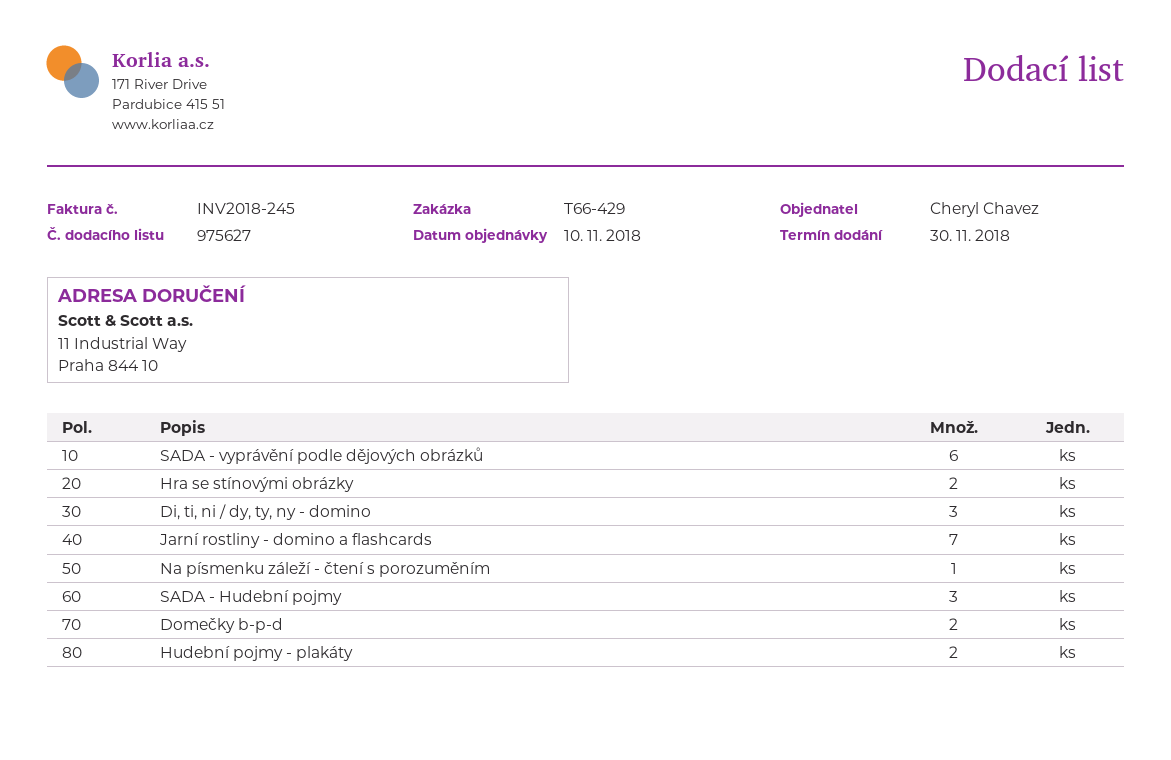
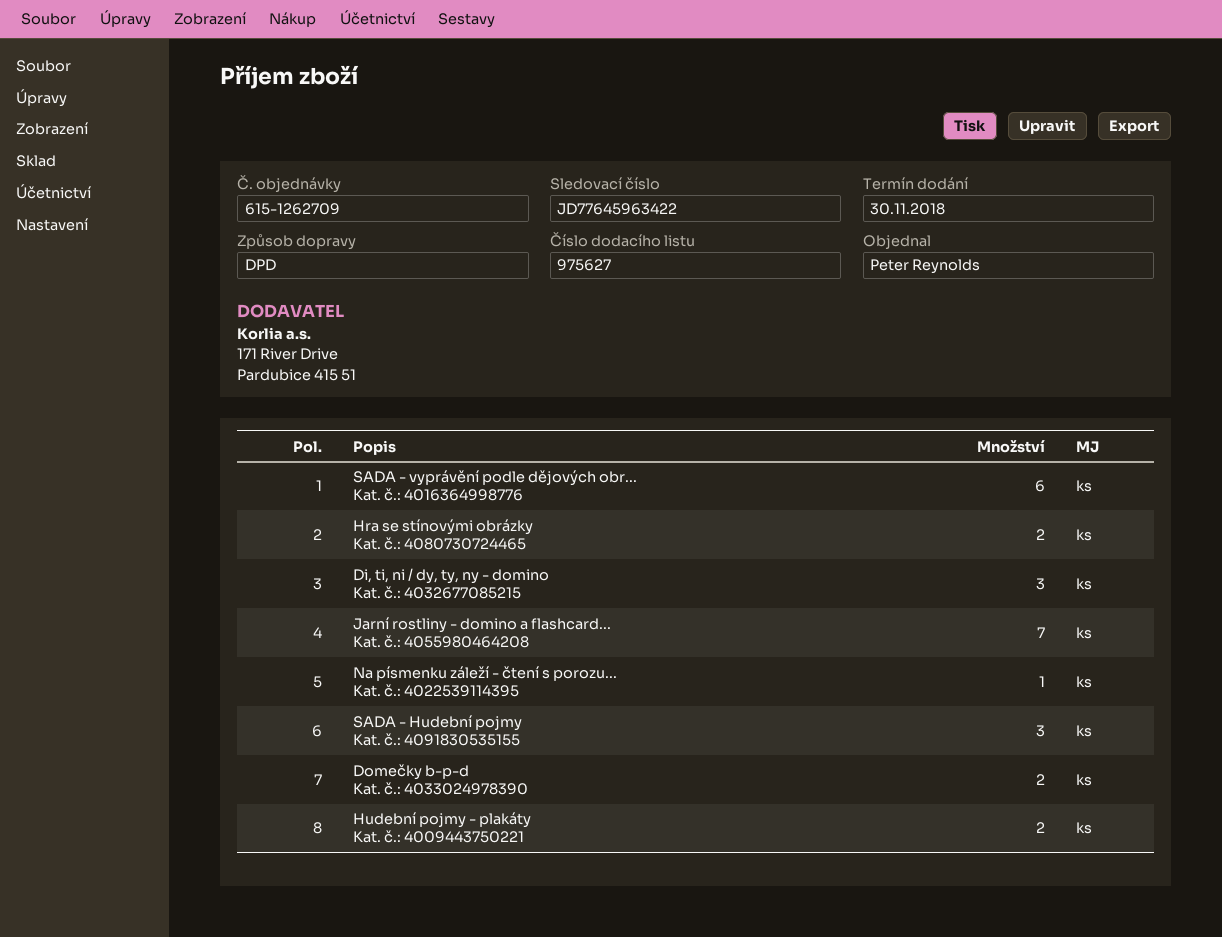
ordered by: Cheryl Chavez -> Peter Reynolds

